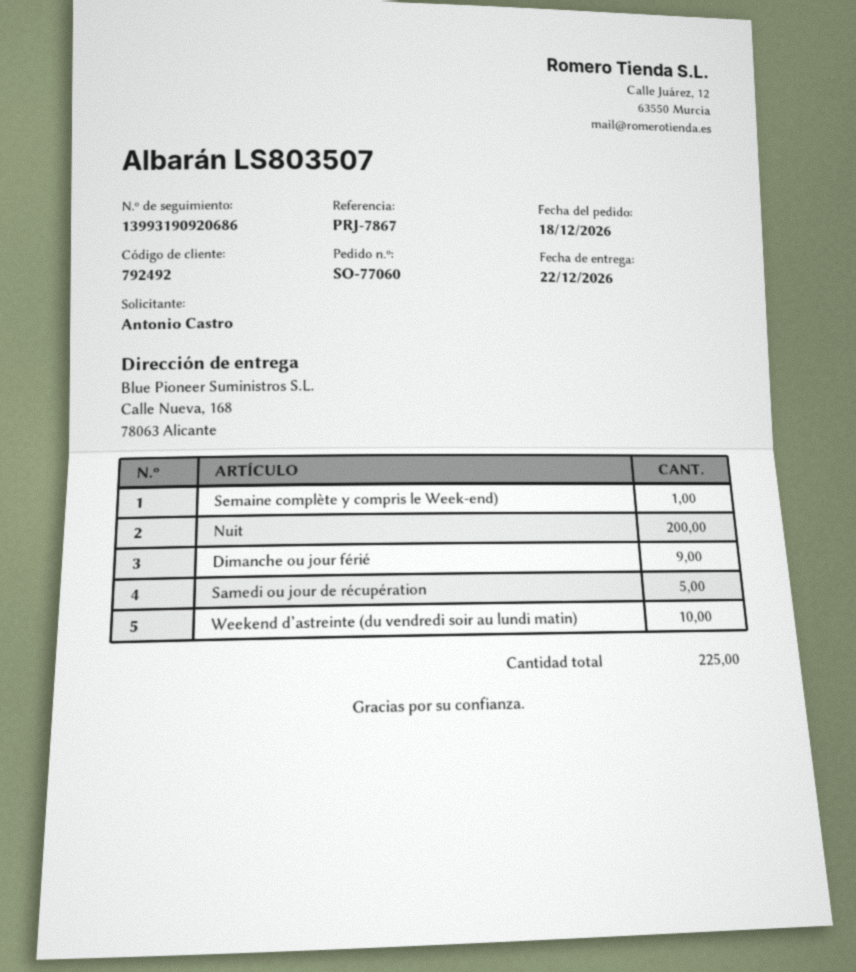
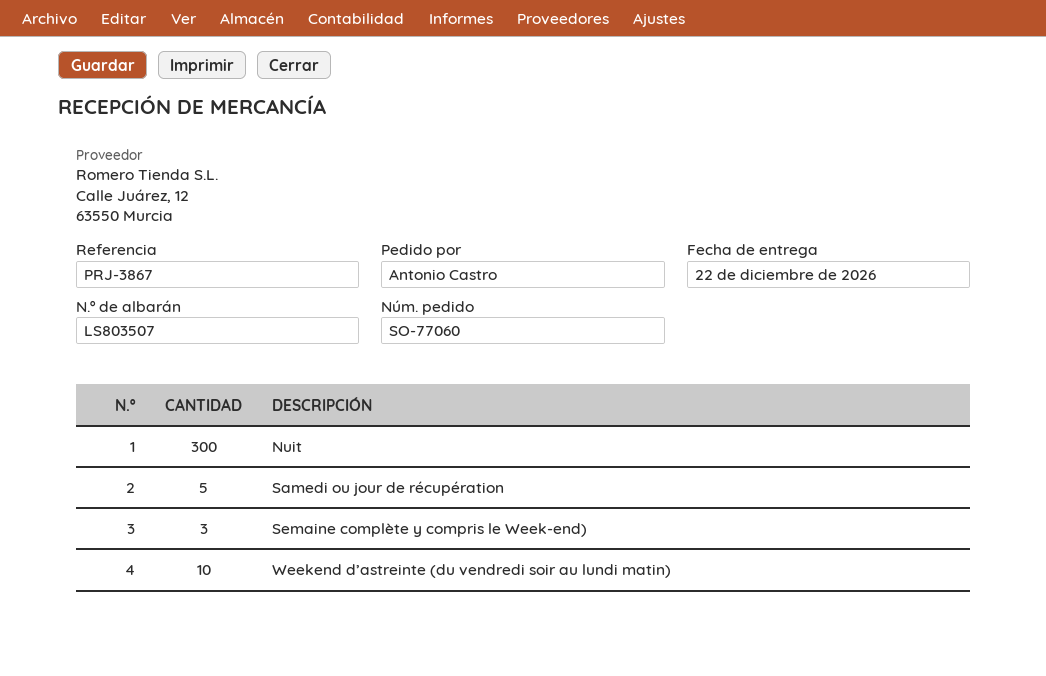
reference: PRJ-7867 -> PRJ-3867
Semaine complète y compris le Week-end): 1 -> 3
Nuit: 200 -> 300
Dimanche ou jour férié: 9 -> none

